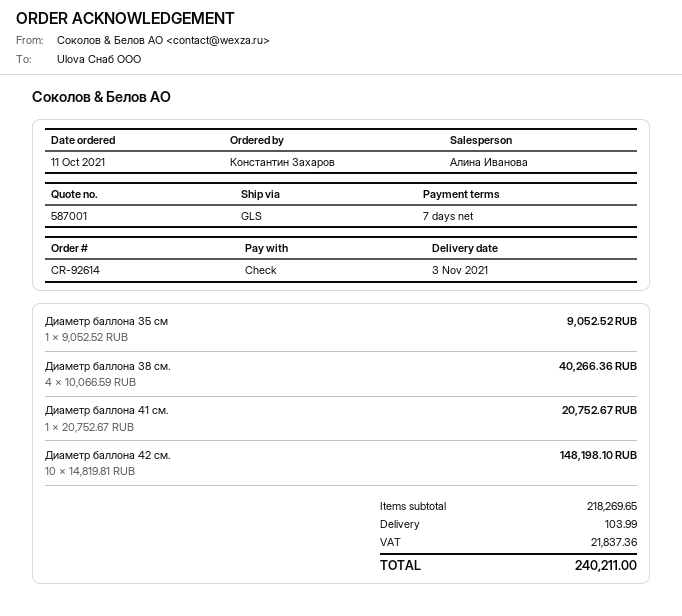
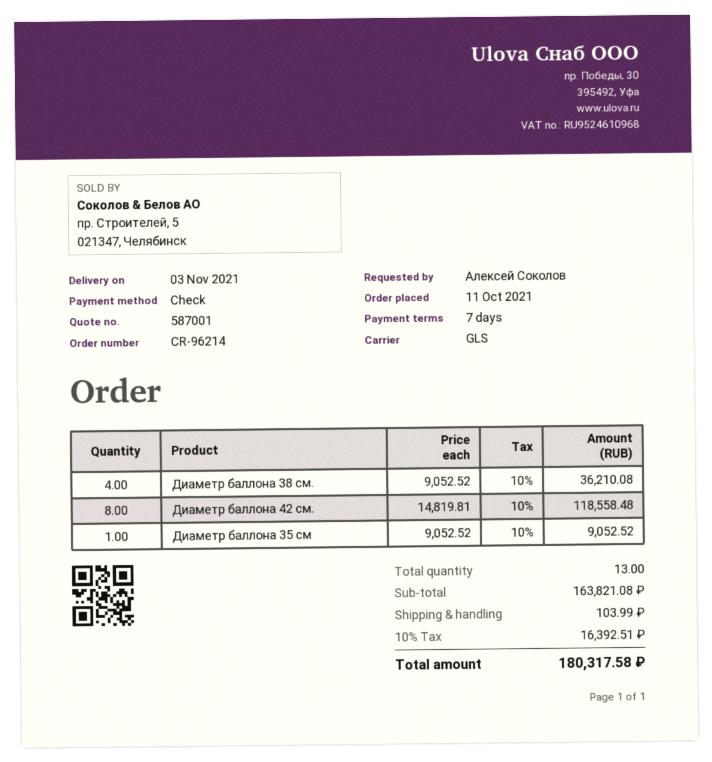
order number: CR-92614 -> CR-96214
ordered by: Константин Захаров -> Алексей Соколов
Диаметр баллона 38 см.: 4 x 10066.59 = 40266.36 -> 4 x 9052.52 = 36210.08
Диаметр баллона 41 см.: 1 x 20752.67 = 20752.67 -> none
Диаметр баллона 42 см.: 10 x 14819.81 = 148198.10 -> 8 x 14819.81 = 118558.48
subtotal: 218269.65 -> 163821.08
tax: 21837.36 -> 16392.51
total: 240211.00 -> 180317.58

